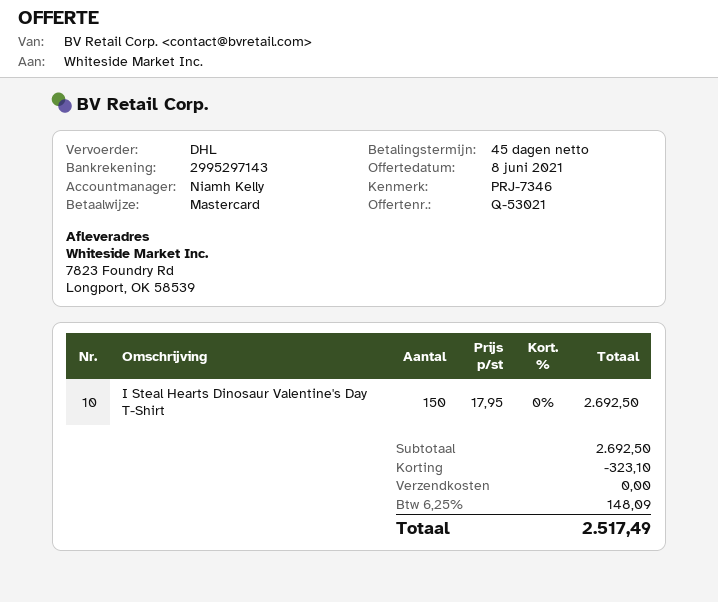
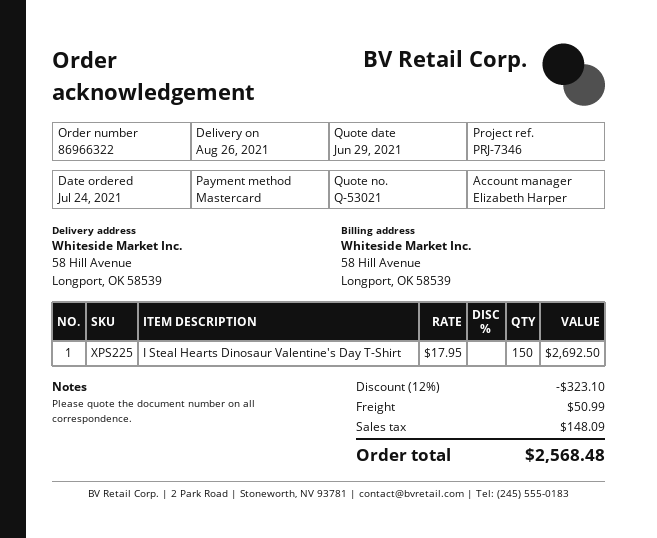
quote date: 2021-06-08 -> 2021-06-29
sales rep: Niamh Kelly -> Elizabeth Harper
ship to: 7823 Foundry Rd, Longport, OK 58539 -> 58 Hill Avenue, Longport, OK 58539
shipping: 0.00 -> 50.99
total: 2517.49 -> 2568.48

